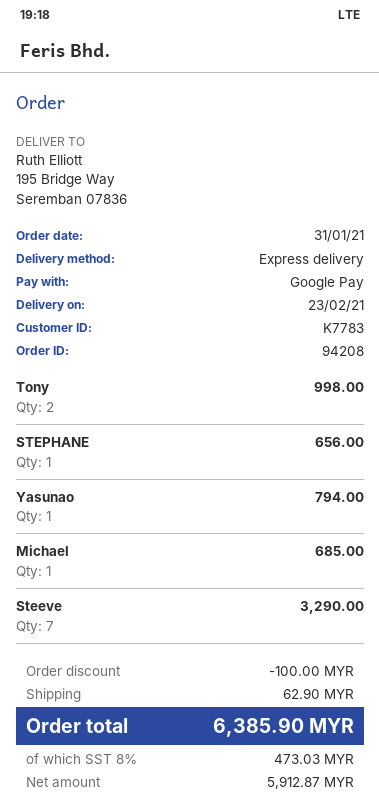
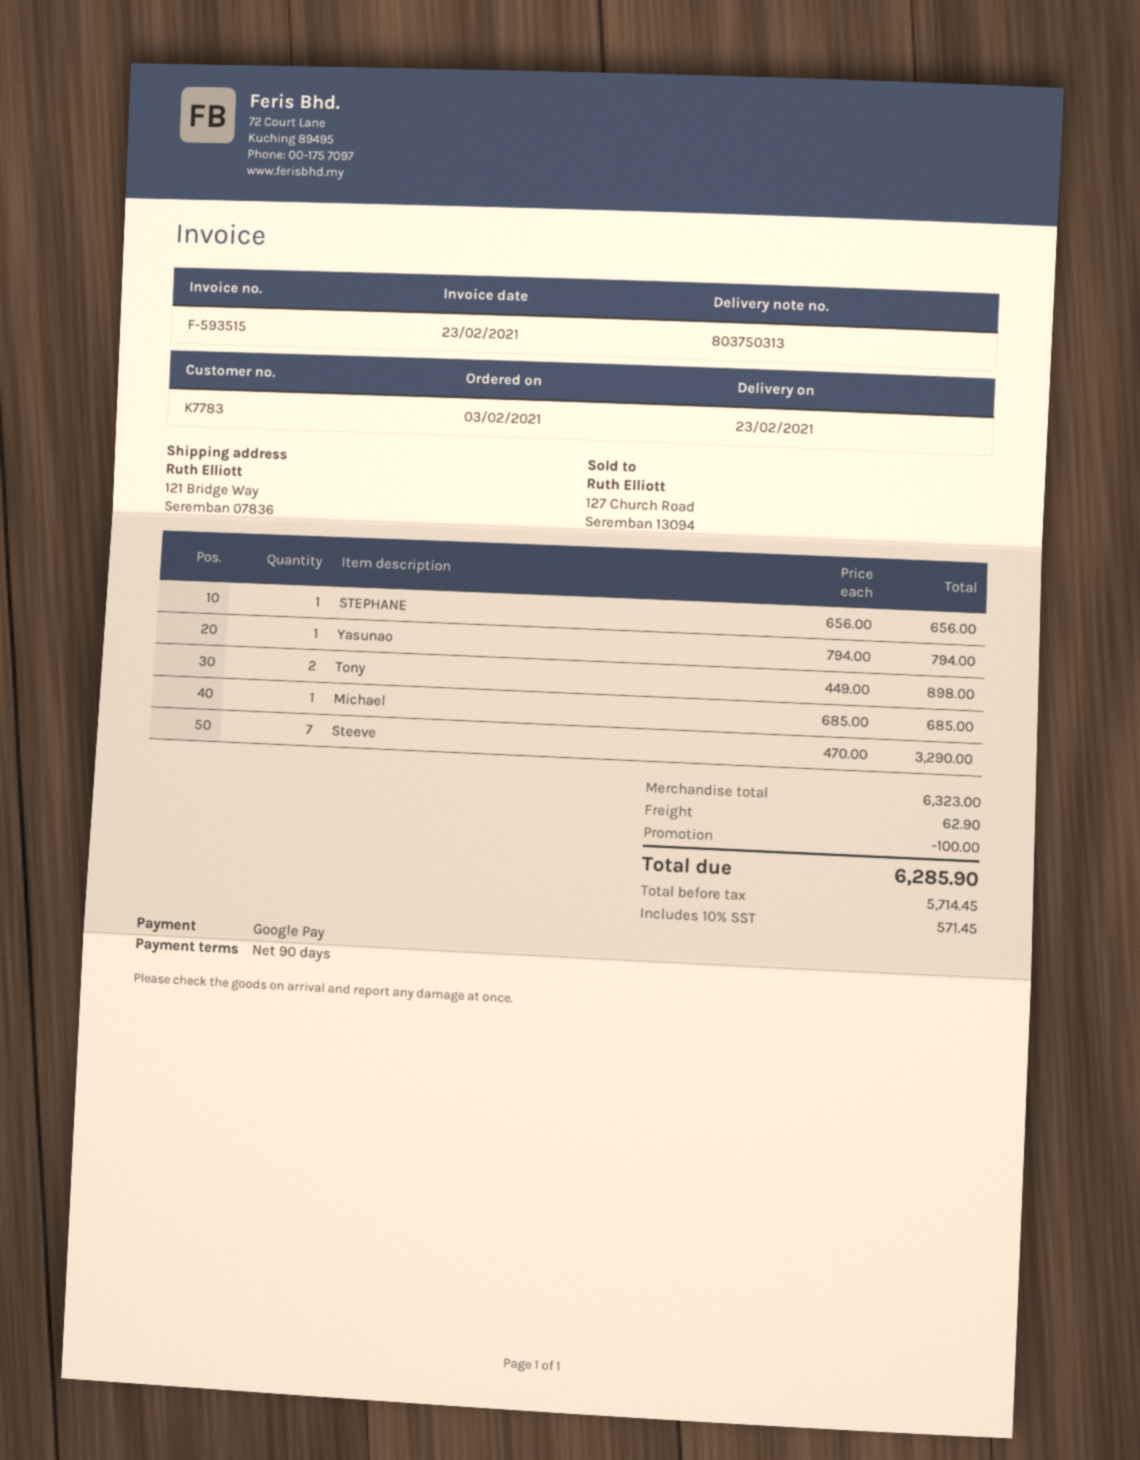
order date: 2021-01-31 -> 2021-02-03
ship to: 195 Bridge Way, Seremban 07836 -> 121 Bridge Way, Seremban 07836
Tony: 2 for 998.00 -> 2 for 898.00
net: 5912.87 -> 5714.45
tax: 8% = 473.03 -> 10% = 571.45
total: 6385.90 -> 6285.90

